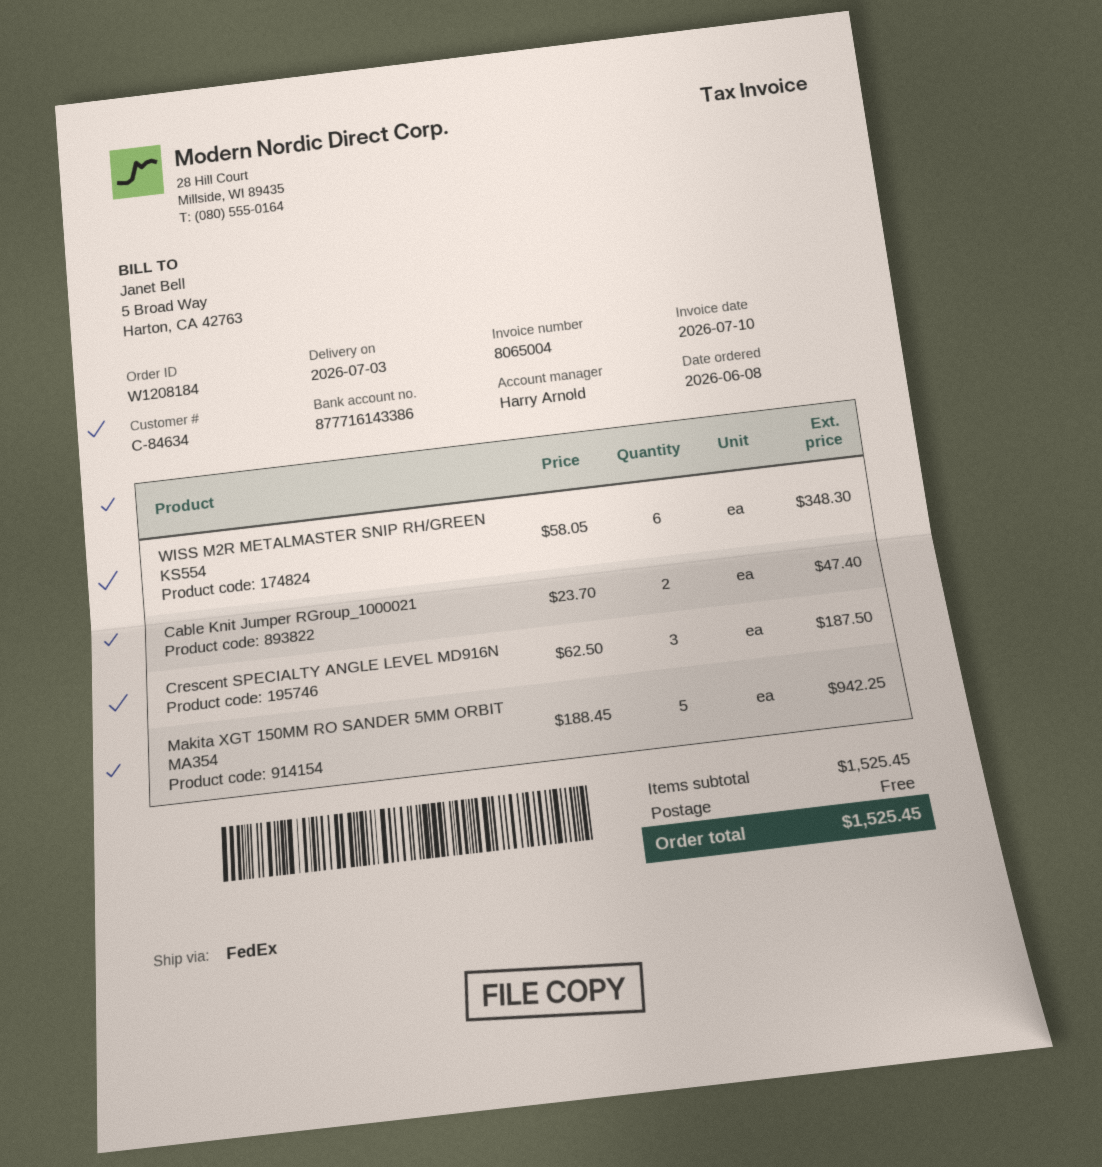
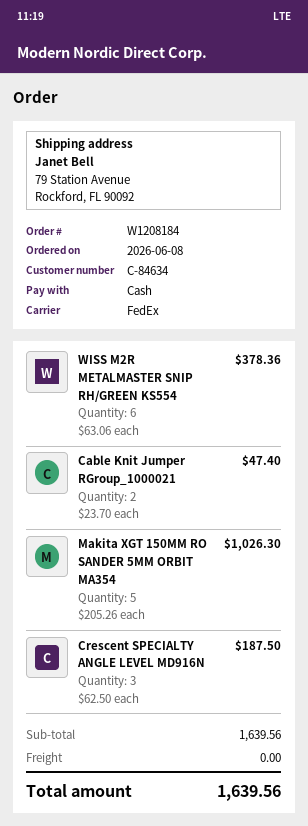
WISS M2R METALMASTER SNIP RH/GREEN KS554: 6 x 58.05 = 348.30 -> 6 x 63.06 = 378.36
Makita XGT 150MM RO SANDER 5MM ORBIT MA354: 5 x 188.45 = 942.25 -> 5 x 205.26 = 1026.30
subtotal: 1525.45 -> 1639.56
total: 1525.45 -> 1639.56

